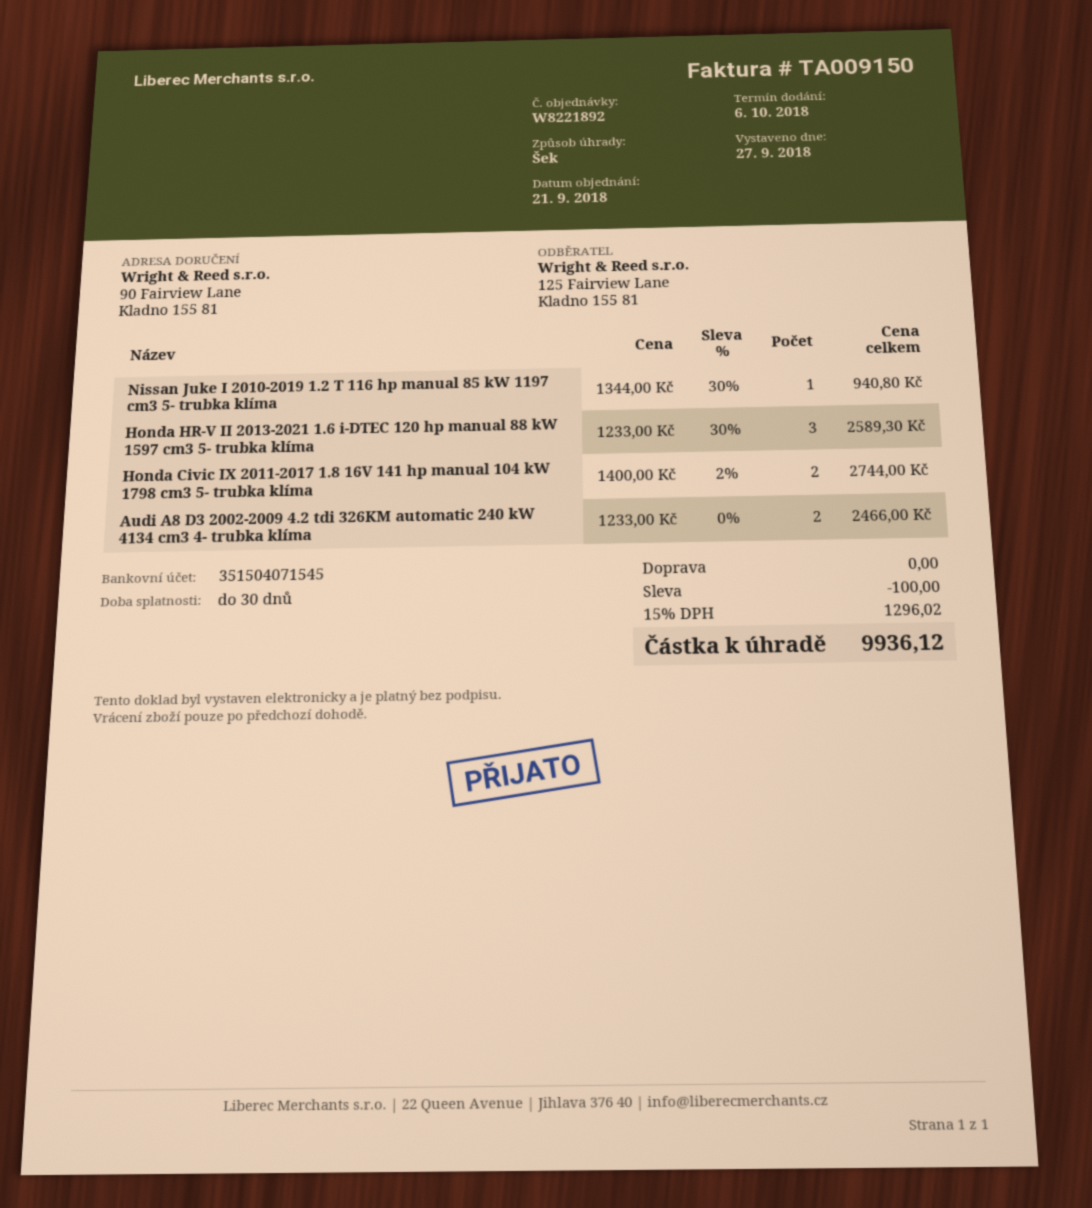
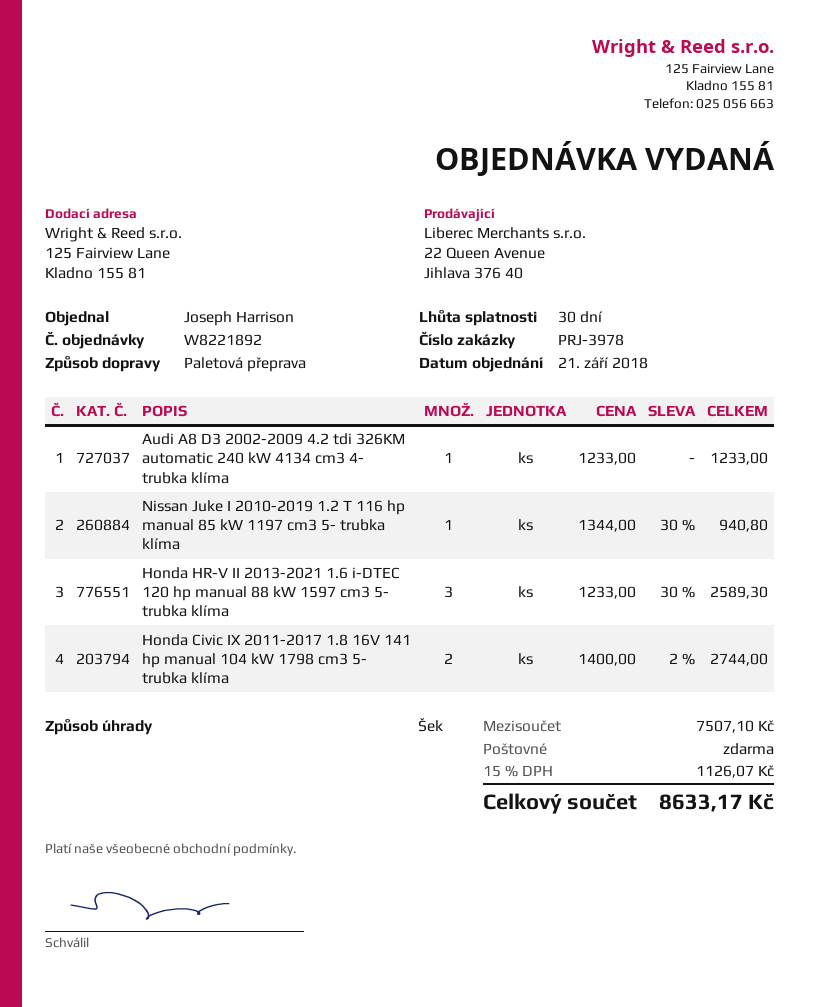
ship to: 90 Fairview Lane, Kladno 155 81 -> 125 Fairview Lane, Kladno 155 81
Audi A8 D3 2002-2009 4.2 tdi 326KM automatic 240 kW 4134 cm3 4- trubka klíma: 2 x 1233.00 = 2466.00 -> 1 x 1233.00 = 1233.00
discount: 100.00 -> none
tax: 15% = 1296.02 -> 15% = 1126.07
total: 9936.12 -> 8633.17

